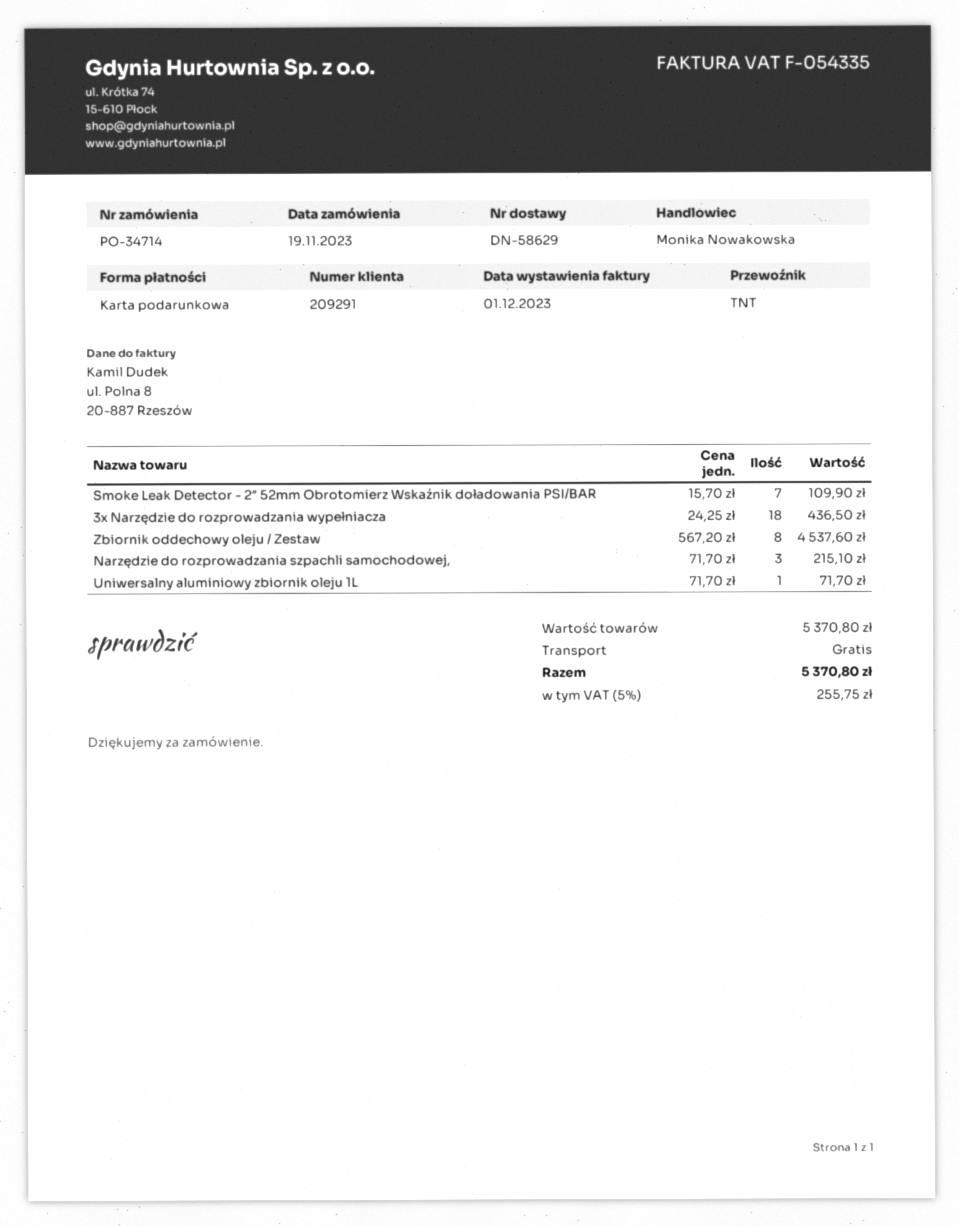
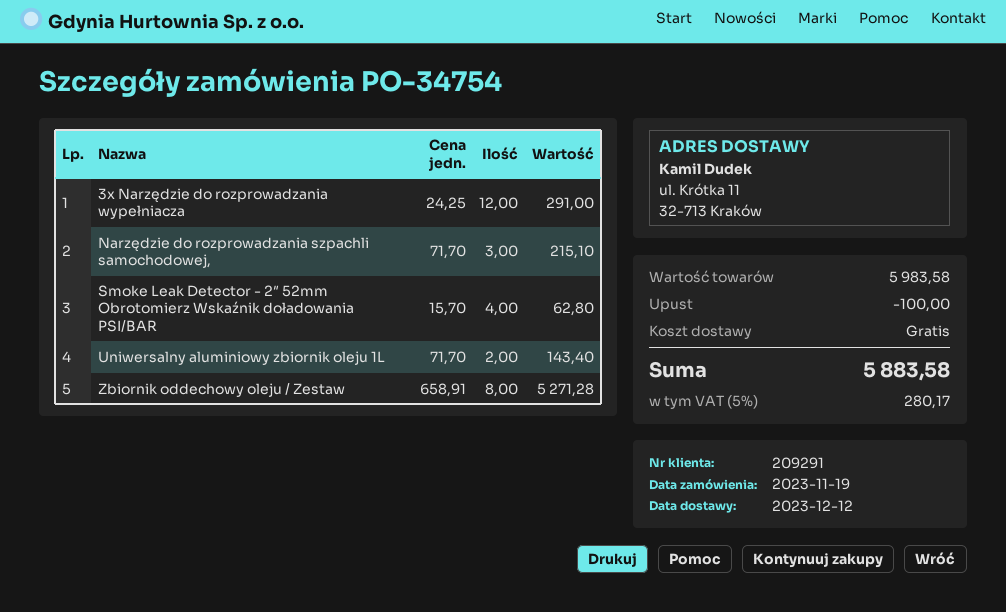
order number: PO-34714 -> PO-34754
Smoke Leak Detector - 2″ 52mm Obrotomierz Wskaźnik doładowania PSI/BAR: 7 x 15.70 = 109.90 -> 4 x 15.70 = 62.80
3x Narzędzie do rozprowadzania wypełniacza: 18 x 24.25 = 436.50 -> 12 x 24.25 = 291.00
Zbiornik oddechowy oleju / Zestaw: 8 x 567.20 = 4537.60 -> 8 x 658.91 = 5271.28
Uniwersalny aluminiowy zbiornik oleju 1L: 1 x 71.70 = 71.70 -> 2 x 71.70 = 143.40
subtotal: 5370.80 -> 5983.58
discount: none -> 100.00
tax: 5% = 255.75 -> 5% = 280.17
total: 5370.80 -> 5883.58

